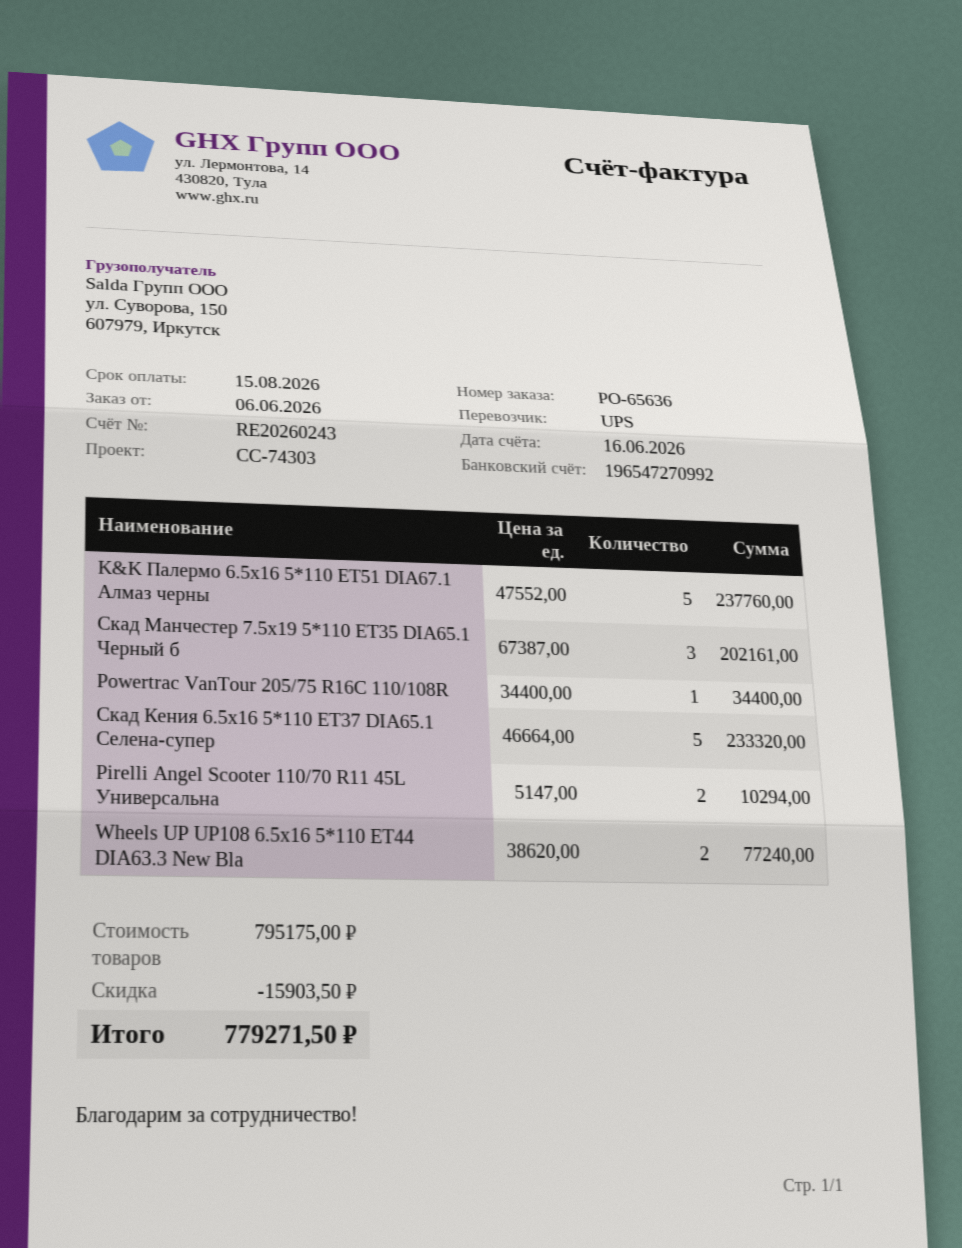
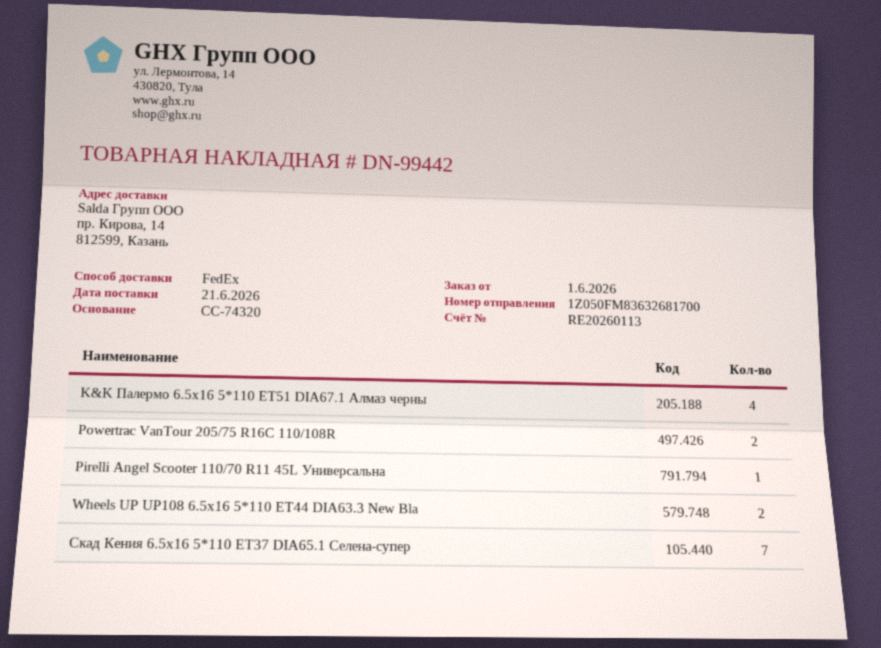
order date: 2026-06-06 -> 2026-06-01
invoice number: RE20260243 -> RE20260113
reference: CC-74303 -> CC-74320
shipping method: UPS -> FedEx
ship to: ул. Суворова, 150, 607979, Иркутск -> пр. Кирова, 14, 812599, Казань
K&K Палермо 6.5x16 5*110 ET51 DIA67.1 Алмаз черны: 5 -> 4
Скад Манчестер 7.5x19 5*110 ET35 DIA65.1 Черный б: 3 -> none
Powertrac VanTour 205/75 R16C 110/108R: 1 -> 2
Скад Кения 6.5x16 5*110 ET37 DIA65.1 Селена-супер: 5 -> 7
Pirelli Angel Scooter 110/70 R11 45L Универсальна: 2 -> 1

